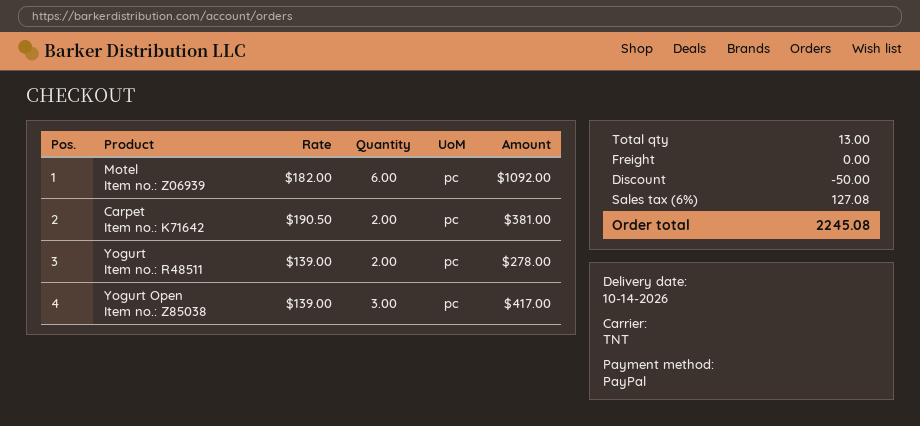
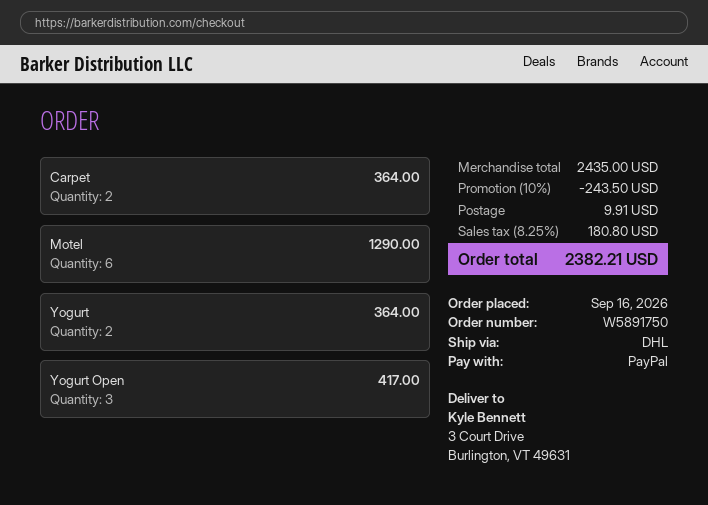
shipping method: TNT -> DHL
Motel: 6 for 1092.00 -> 6 for 1290.00
Carpet: 2 for 381.00 -> 2 for 364.00
Yogurt: 2 for 278.00 -> 2 for 364.00
discount: 50.00 -> 243.50
shipping: 0.00 -> 9.91
tax: 6% = 127.08 -> 8.25% = 180.80
total: 2245.08 -> 2382.21

